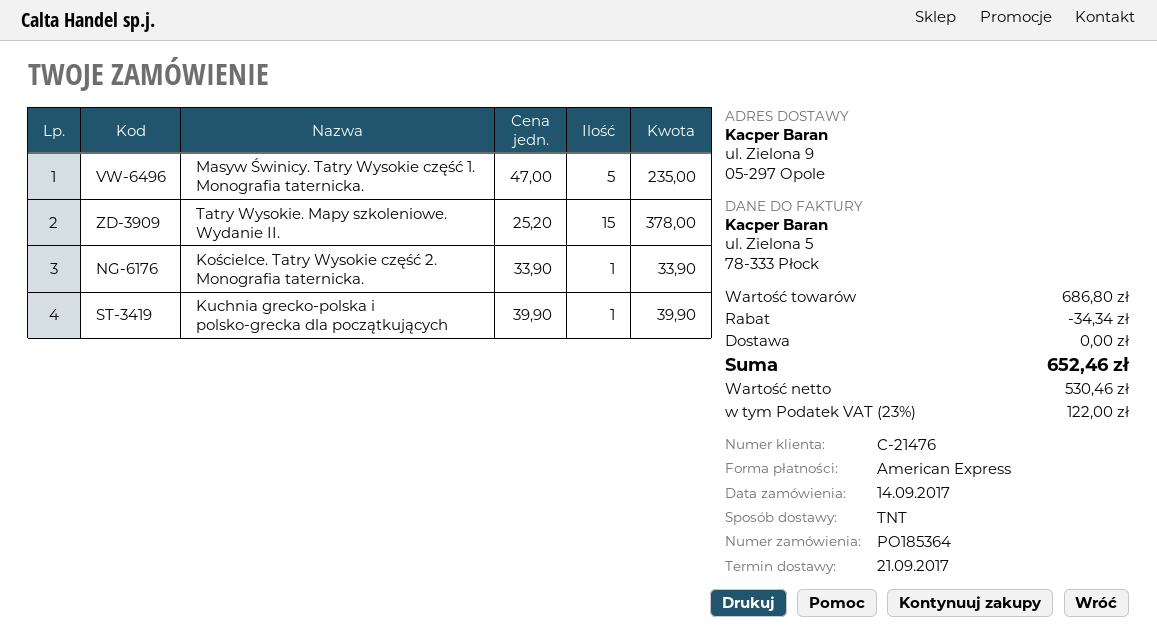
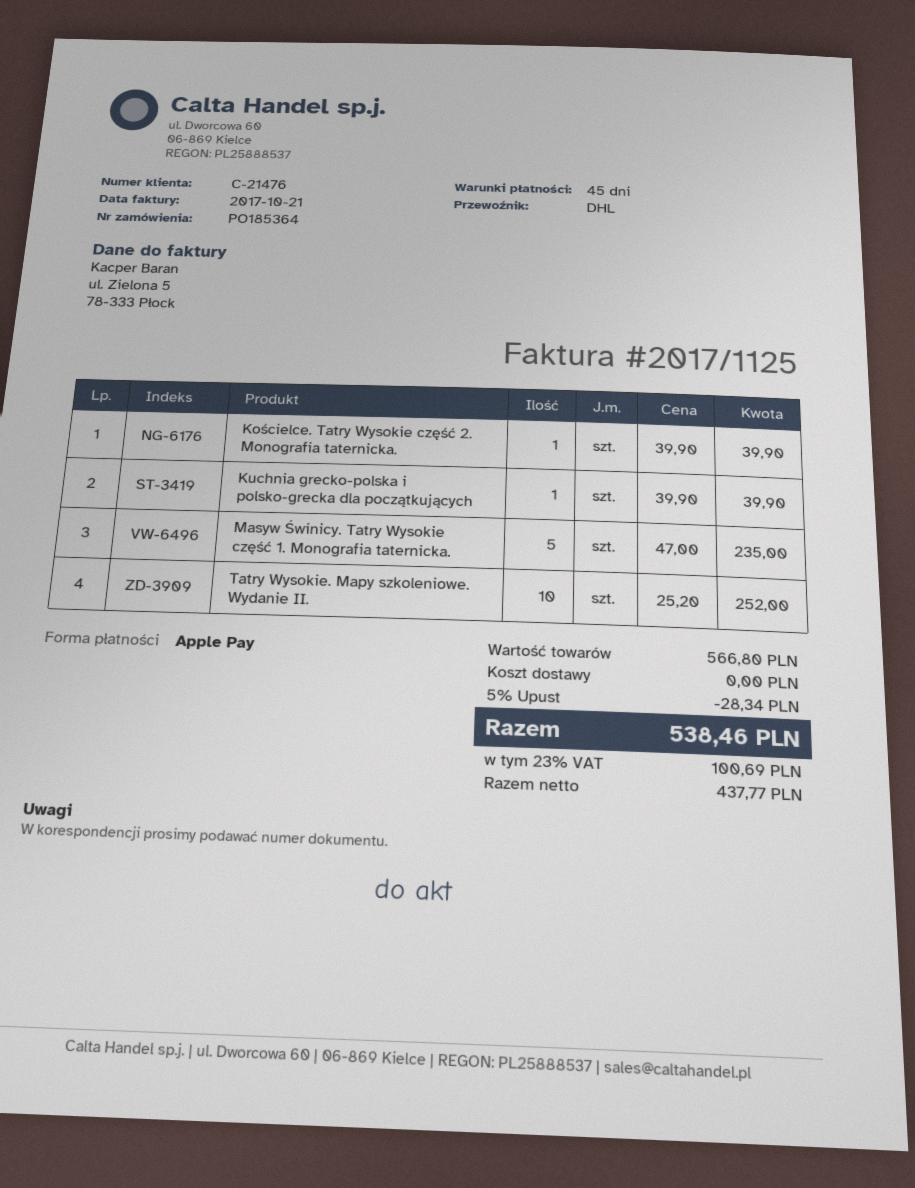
payment method: American Express -> Apple Pay
shipping method: TNT -> DHL
Tatry Wysokie. Mapy szkoleniowe. Wydanie II.: 15 x 25.20 = 378.00 -> 10 x 25.20 = 252.00
Kościelce. Tatry Wysokie część 2. Monografia taternicka.: 1 x 33.90 = 33.90 -> 1 x 39.90 = 39.90
subtotal: 686.80 -> 566.80
discount: 34.34 -> 28.34
net: 530.46 -> 437.77
tax: 23% = 122.00 -> 23% = 100.69
total: 652.46 -> 538.46

